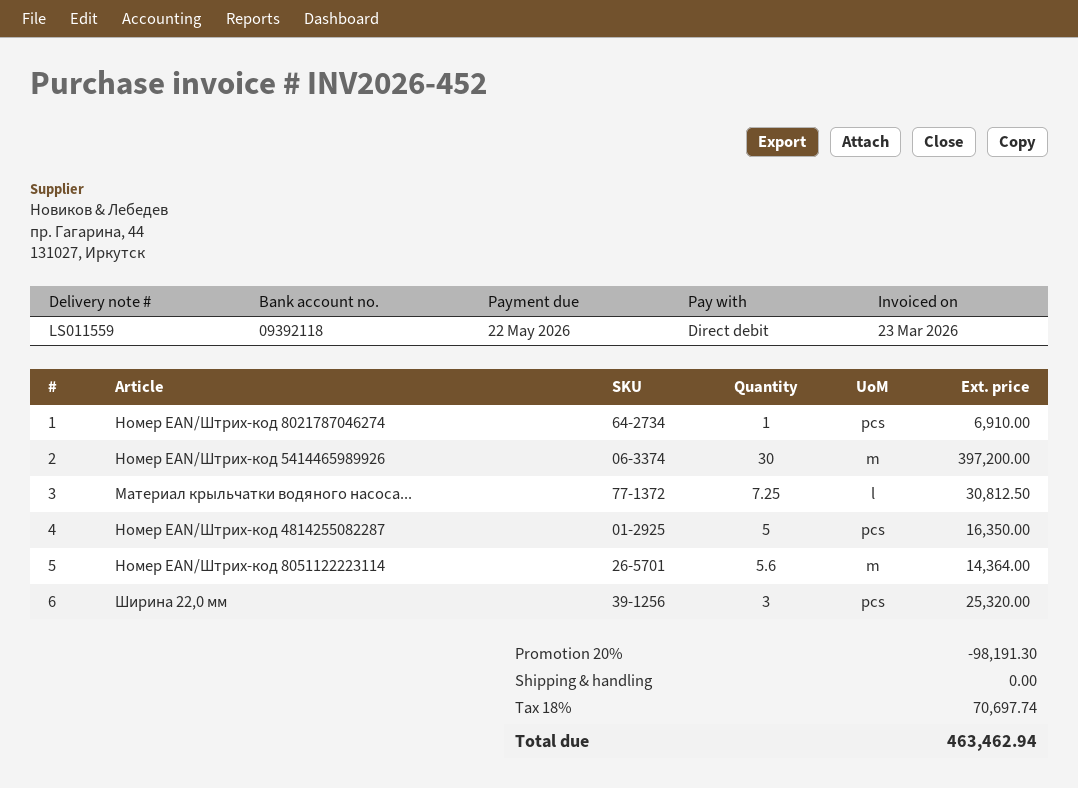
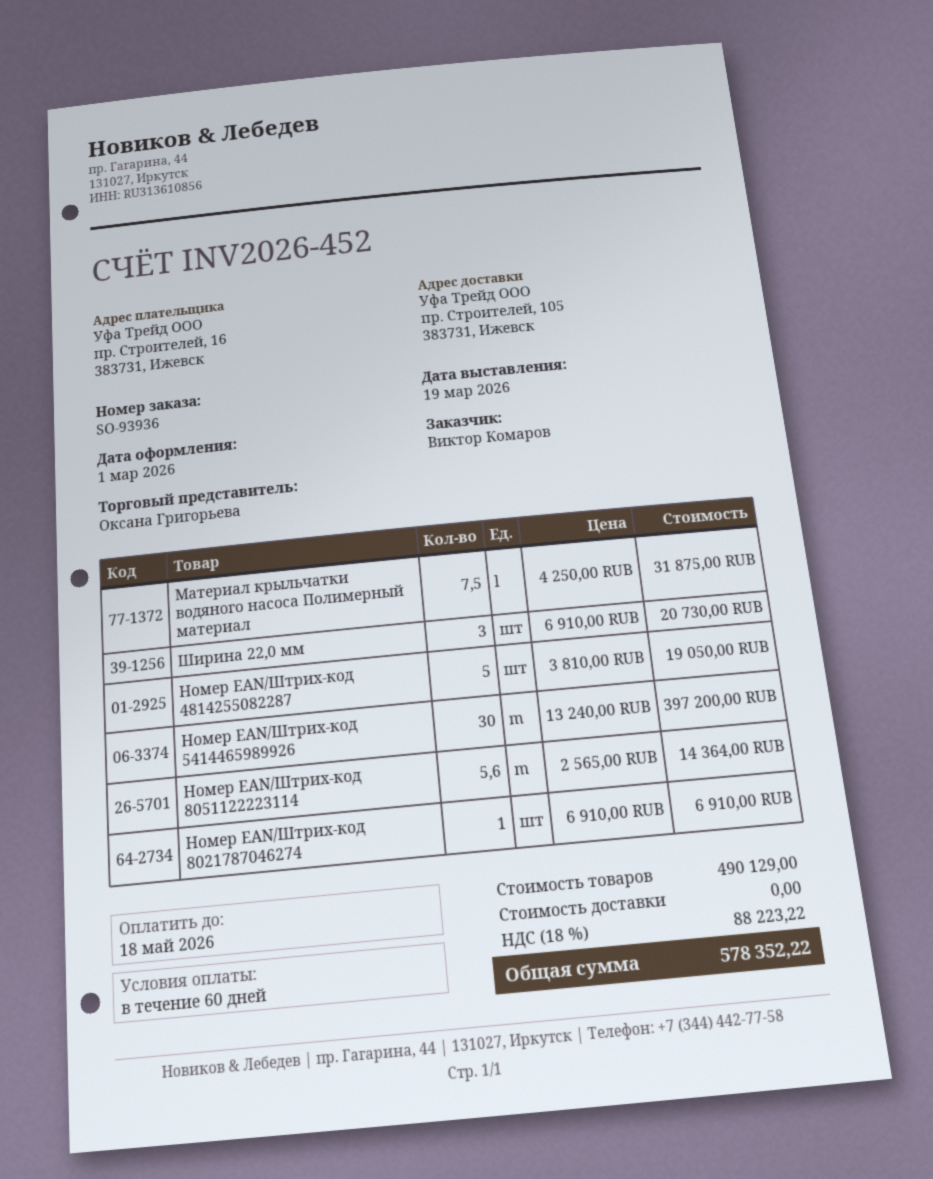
invoice date: 2026-03-23 -> 2026-03-19
due date: 2026-05-22 -> 2026-05-18
Материал крыльчатки водяного насоса...: 7.25 for 30812.50 -> 7.5 for 31875.00
Номер EAN/Штрих-код 4814255082287: 5 for 16350.00 -> 5 for 19050.00
Ширина 22,0 мм: 3 for 25320.00 -> 3 for 20730.00
discount: 20% = 98191.30 -> none
tax: 18% = 70697.74 -> 18% = 88223.22
total: 463462.94 -> 578352.22

